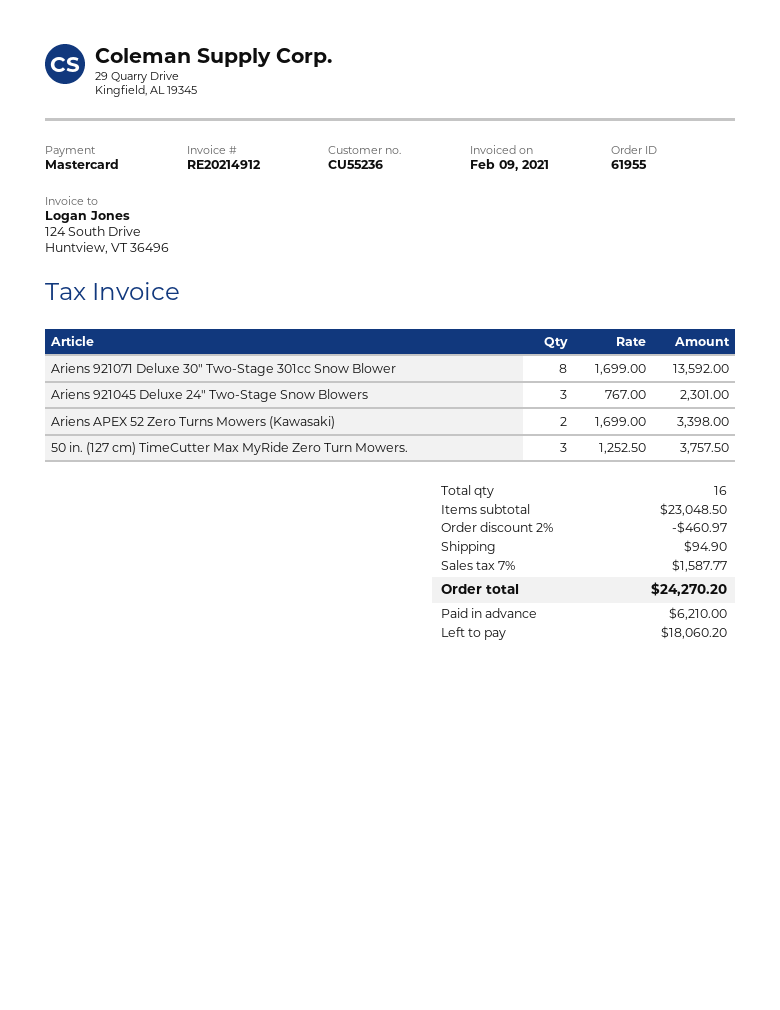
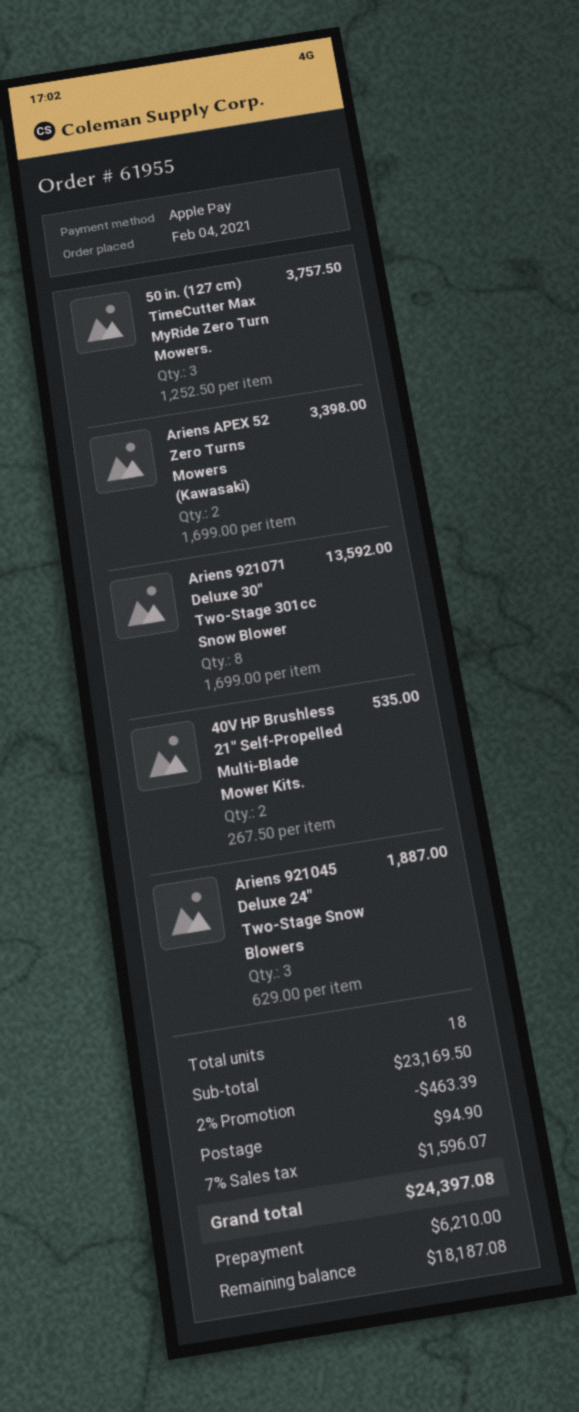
payment method: Mastercard -> Apple Pay
Ariens 921045 Deluxe 24″ Two-Stage Snow Blowers: 3 x 767.00 = 2301.00 -> 3 x 629.00 = 1887.00
40V HP Brushless 21″ Self-Propelled Multi-Blade Mower Kits.: none -> 2 x 267.50 = 535.00
total quantity: 16 -> 18
subtotal: 23048.50 -> 23169.50
discount: 2% = 460.97 -> 2% = 463.39
tax: 7% = 1587.77 -> 7% = 1596.07
total: 24270.20 -> 24397.08
balance: 18060.20 -> 18187.08

